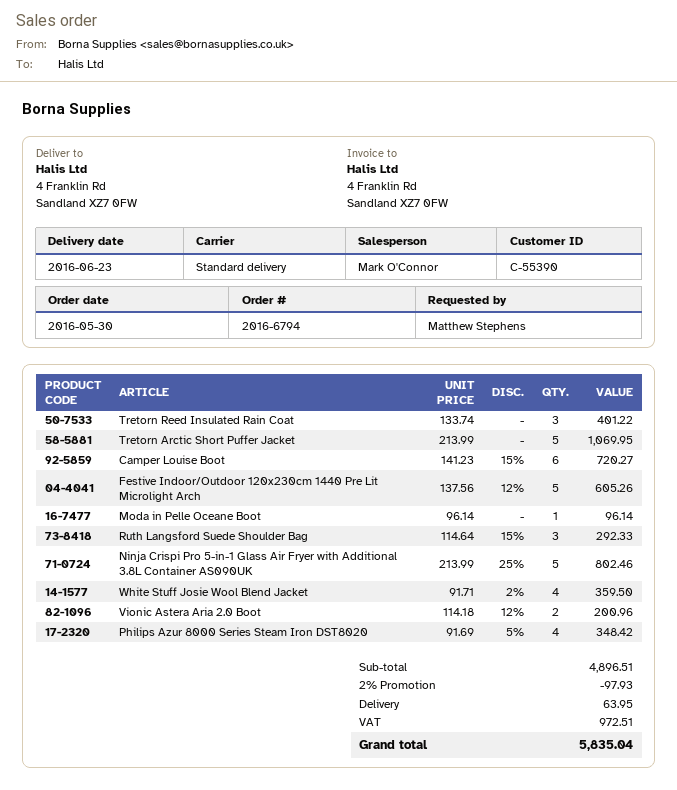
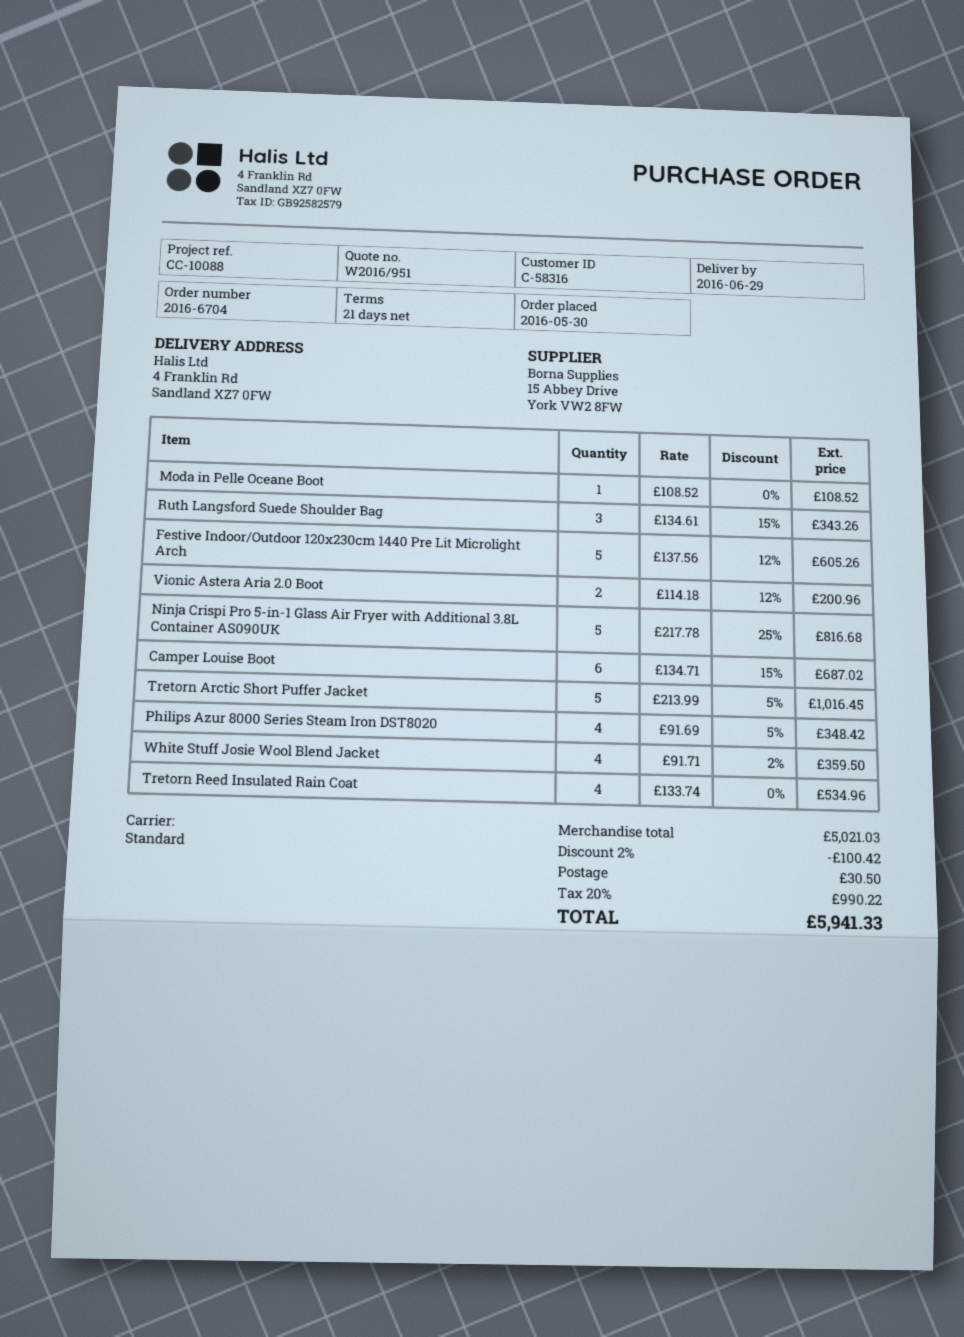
order number: 2016-6794 -> 2016-6704
delivery date: 2016-06-23 -> 2016-06-29
customer number: C-55390 -> C-58316
Tretorn Reed Insulated Rain Coat: 3 x 133.74 = 401.22 -> 4 x 133.74 = 534.96
Tretorn Arctic Short Puffer Jacket: 5 x 213.99 = 1069.95 -> 5 x 213.99 - 5% = 1016.45
Camper Louise Boot: 6 x 141.23 - 15% = 720.27 -> 6 x 134.71 - 15% = 687.02
Moda in Pelle Oceane Boot: 1 x 96.14 = 96.14 -> 1 x 108.52 = 108.52
Ruth Langsford Suede Shoulder Bag: 3 x 114.64 - 15% = 292.33 -> 3 x 134.61 - 15% = 343.26
Ninja Crispi Pro 5-in-1 Glass Air Fryer with Additional 3.8L Container AS090UK: 5 x 213.99 - 25% = 802.46 -> 5 x 217.78 - 25% = 816.68
subtotal: 4896.51 -> 5021.03
discount: 2% = 97.93 -> 2% = 100.42
shipping: 63.95 -> 30.50
tax: 972.51 -> 990.22
total: 5835.04 -> 5941.33

